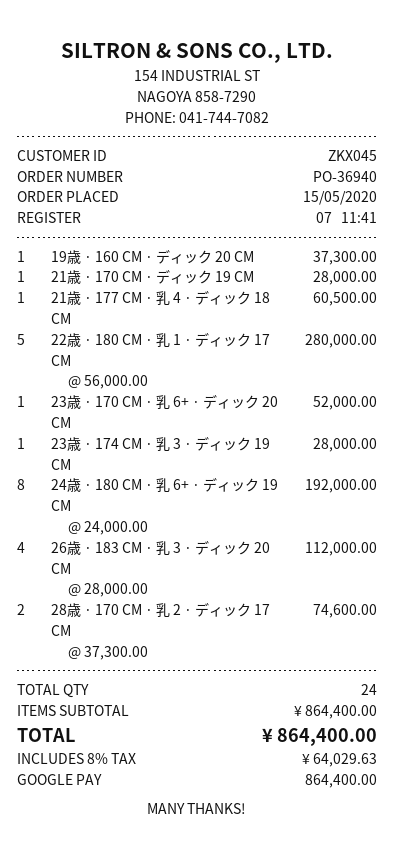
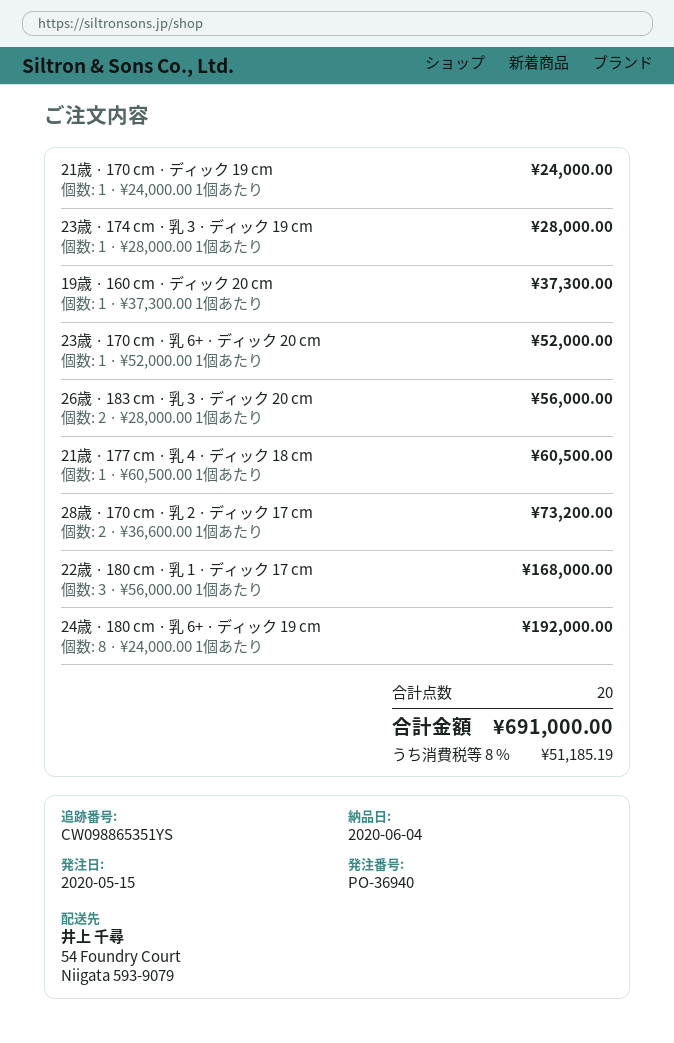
21歳 · 170 CM · ディック 19 CM: 1 x 28000.00 = 28000.00 -> 1 x 24000.00 = 24000.00
22歳 · 180 CM · 乳 1 · ディック 17 CM: 5 x 56000.00 = 280000.00 -> 3 x 56000.00 = 168000.00
26歳 · 183 CM · 乳 3 · ディック 20 CM: 4 x 28000.00 = 112000.00 -> 2 x 28000.00 = 56000.00
28歳 · 170 CM · 乳 2 · ディック 17 CM: 2 x 37300.00 = 74600.00 -> 2 x 36600.00 = 73200.00
total quantity: 24 -> 20
tax: 8% = 64029.63 -> 8% = 51185.19
total: 864400.00 -> 691000.00

